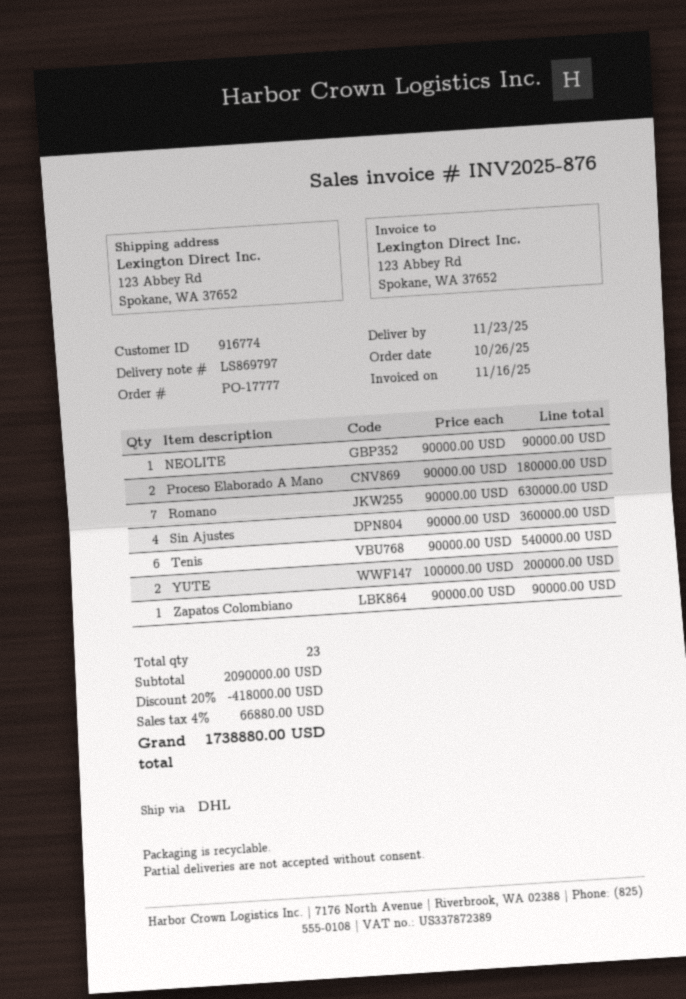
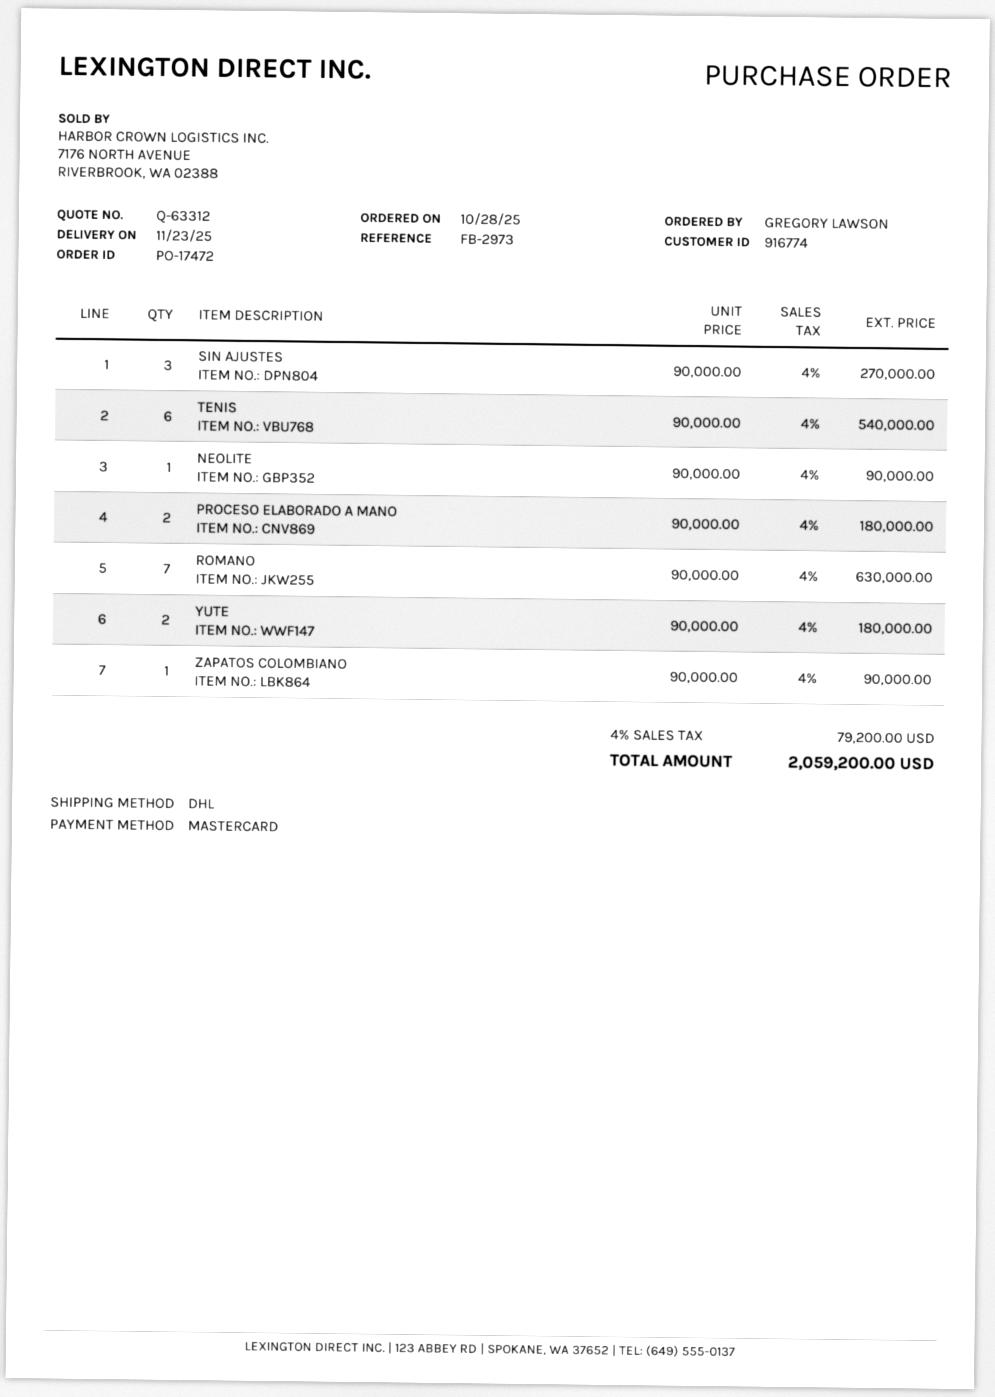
order number: PO-17777 -> PO-17472
order date: 2025-10-26 -> 2025-10-28
Sin Ajustes: 4 x 90000.00 = 360000.00 -> 3 x 90000.00 = 270000.00
YUTE: 2 x 100000.00 = 200000.00 -> 2 x 90000.00 = 180000.00
discount: 20% = 418000.00 -> none
tax: 4% = 66880.00 -> 4% = 79200.00
total: 1738880.00 -> 2059200.00

